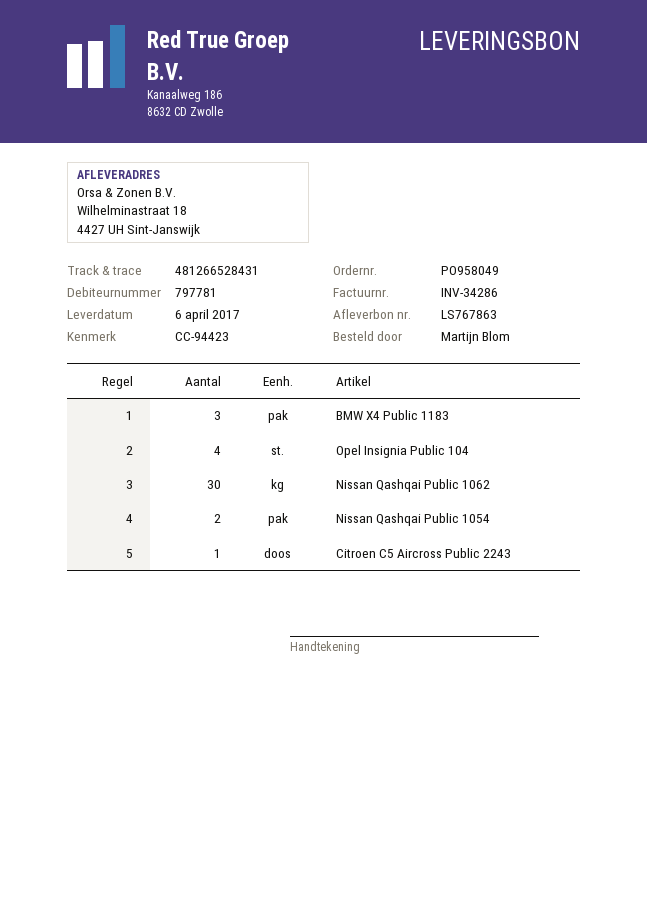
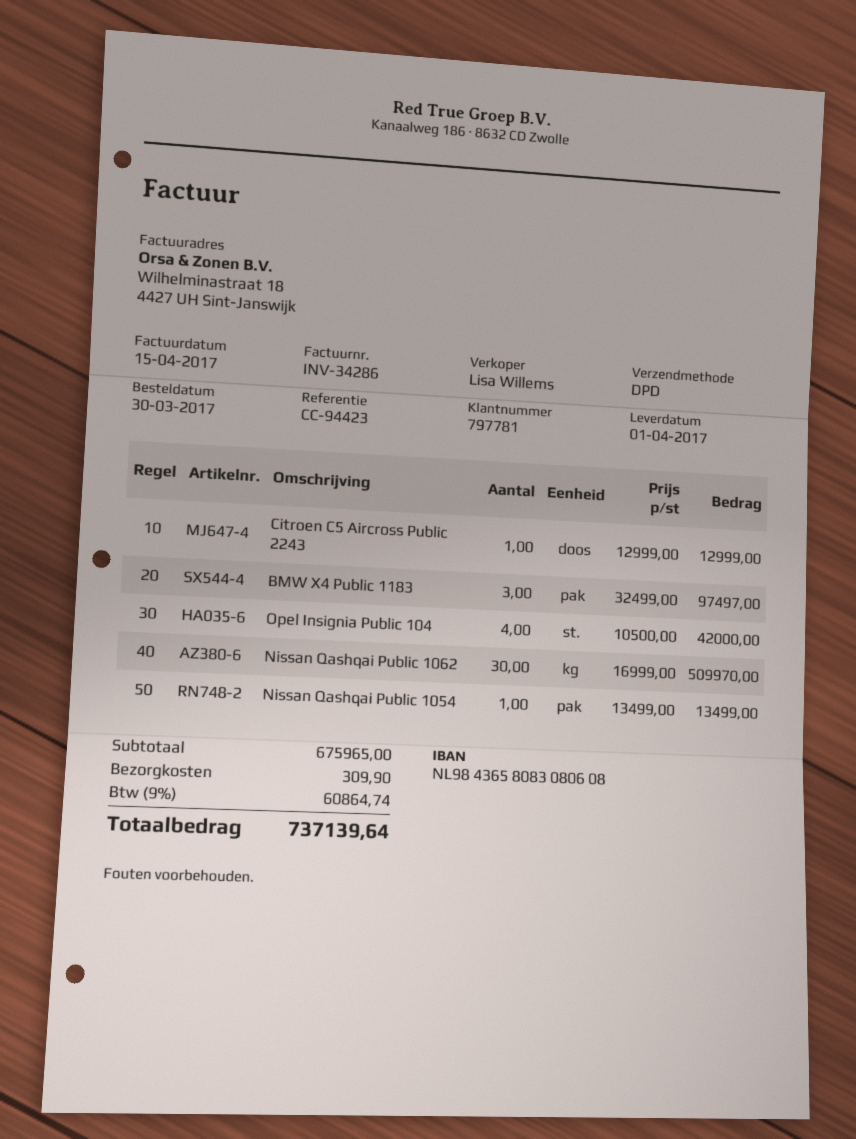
delivery date: 2017-04-06 -> 2017-04-01
Nissan Qashqai Public 1054: 2 -> 1

